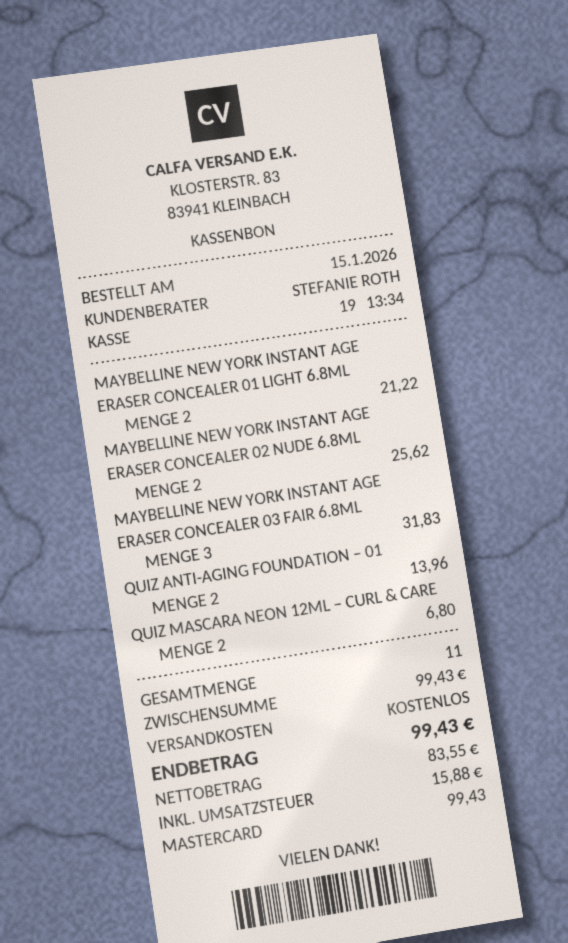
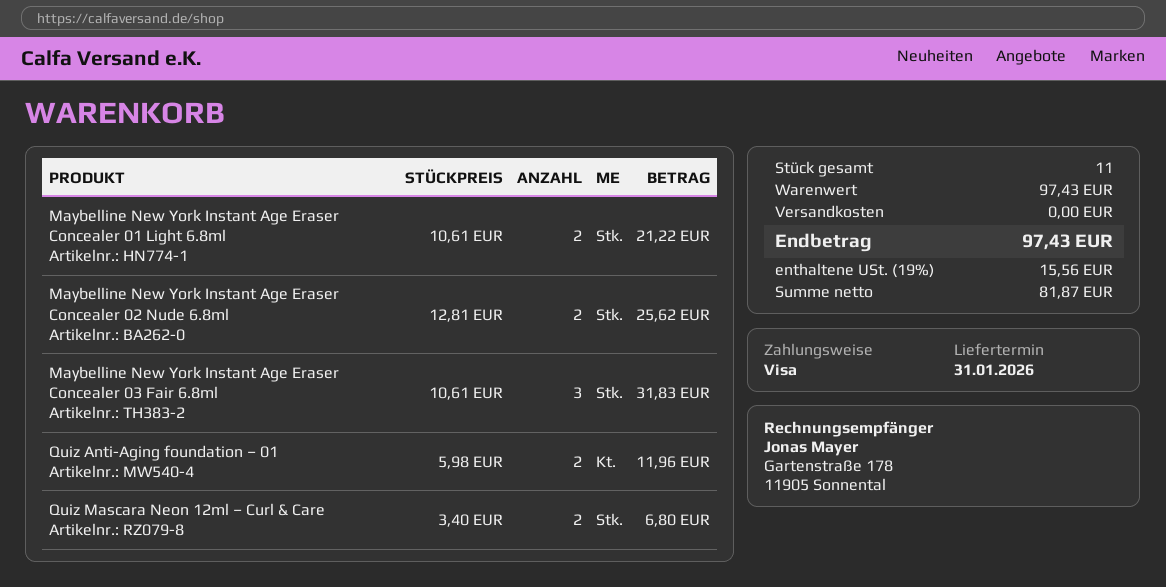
payment method: Mastercard -> Visa
QUIZ ANTI-AGING FOUNDATION – 01: 2 for 13.96 -> 2 for 11.96
subtotal: 99.43 -> 97.43
net: 83.55 -> 81.87
tax: 15.88 -> 15.56
total: 99.43 -> 97.43

